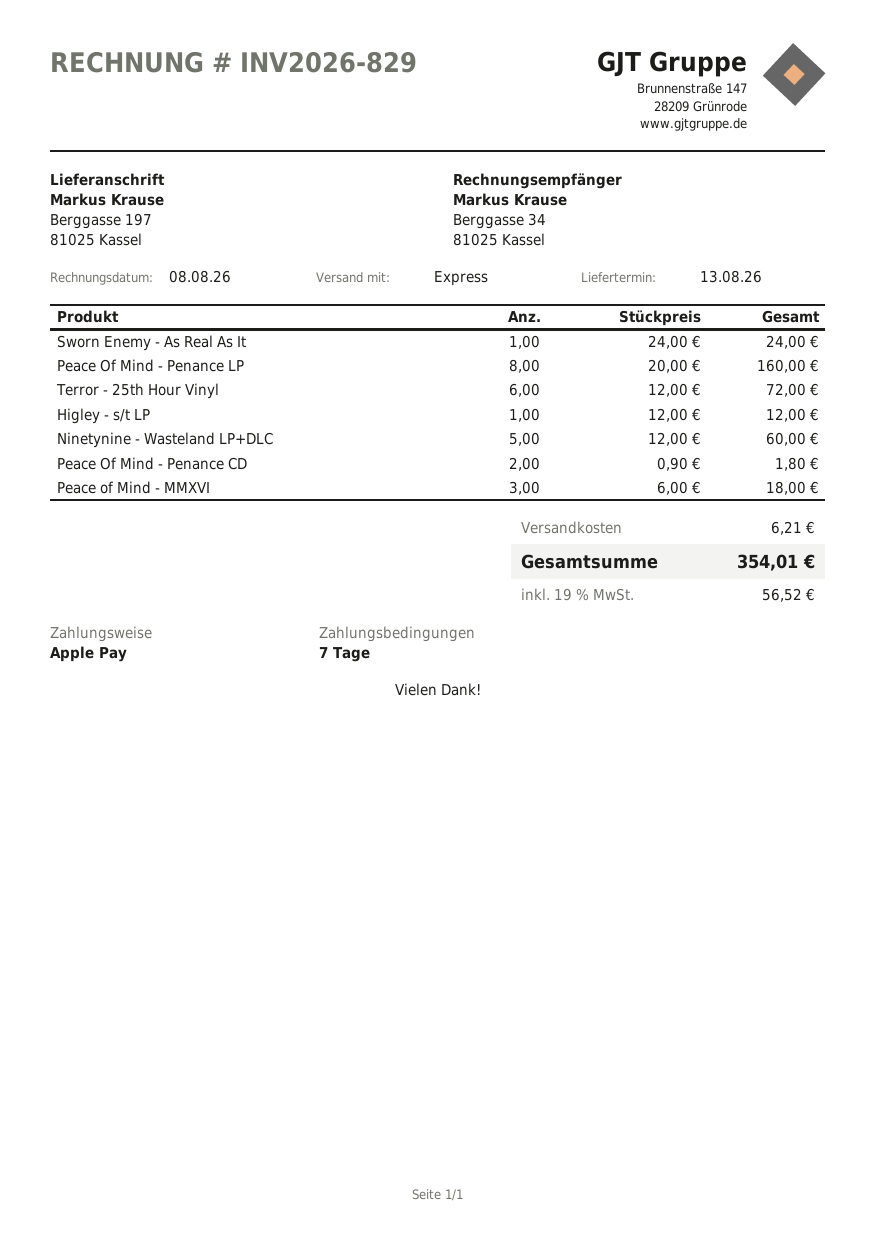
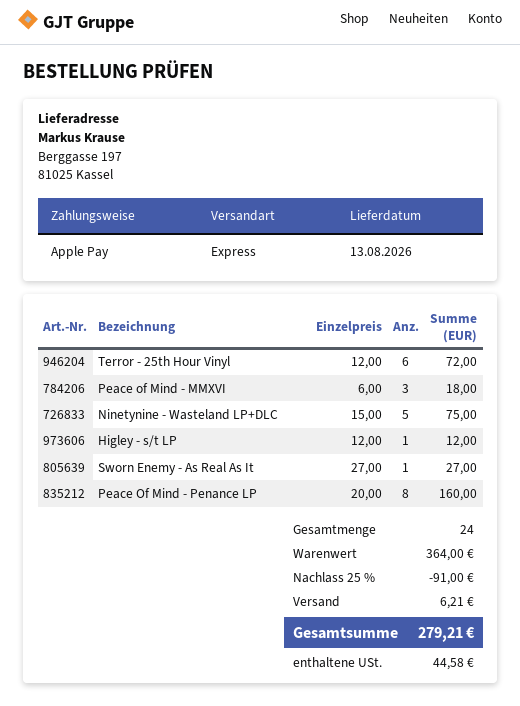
Sworn Enemy - As Real As It: 1 x 24.00 = 24.00 -> 1 x 27.00 = 27.00
Ninetynine - Wasteland LP+DLC: 5 x 12.00 = 60.00 -> 5 x 15.00 = 75.00
Peace Of Mind - Penance CD: 2 x 0.90 = 1.80 -> none
discount: none -> 25% = 91.00
tax: 56.52 -> 44.58
total: 354.01 -> 279.21

